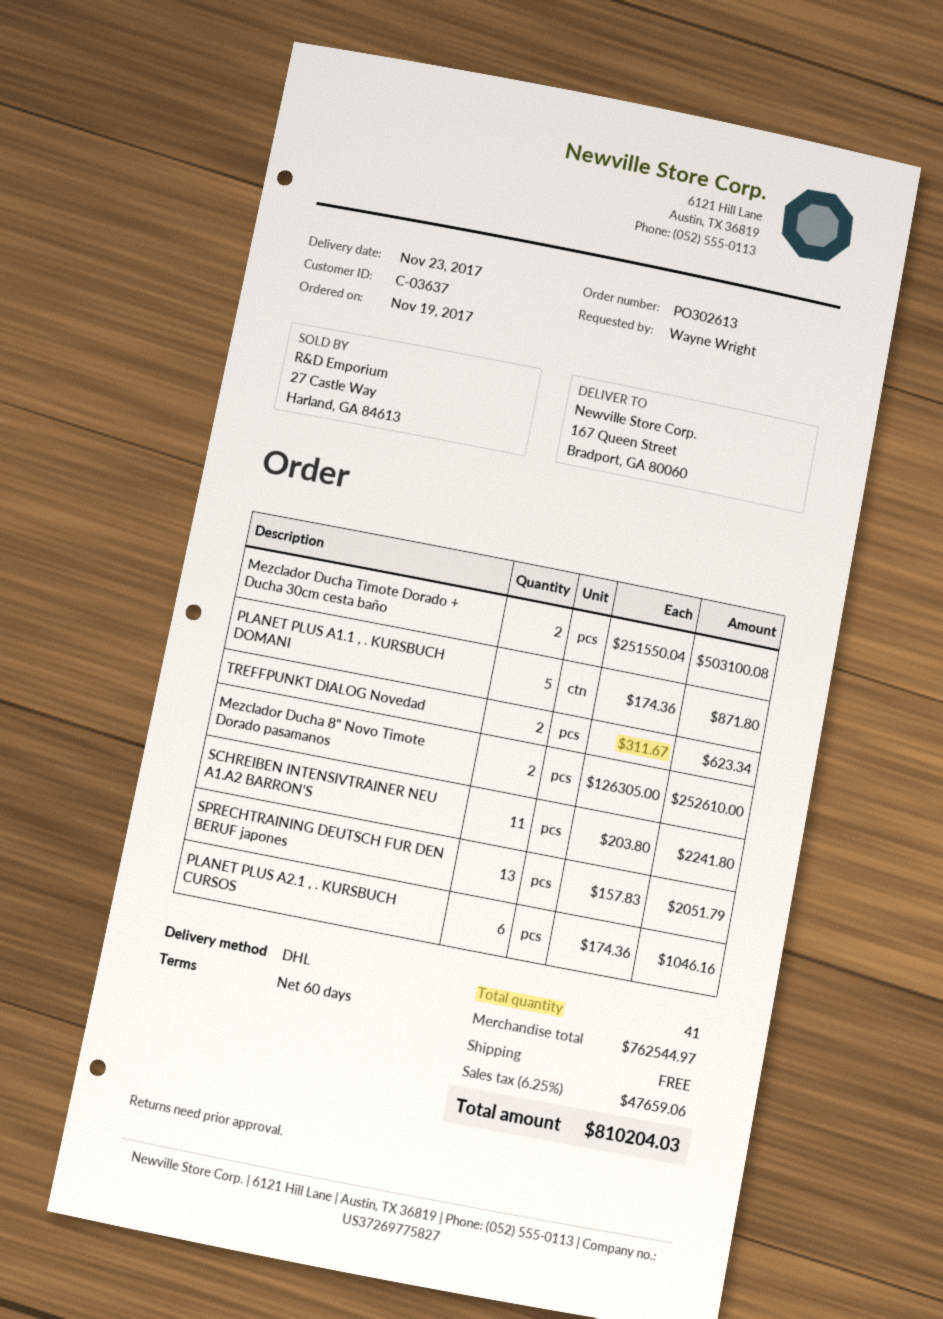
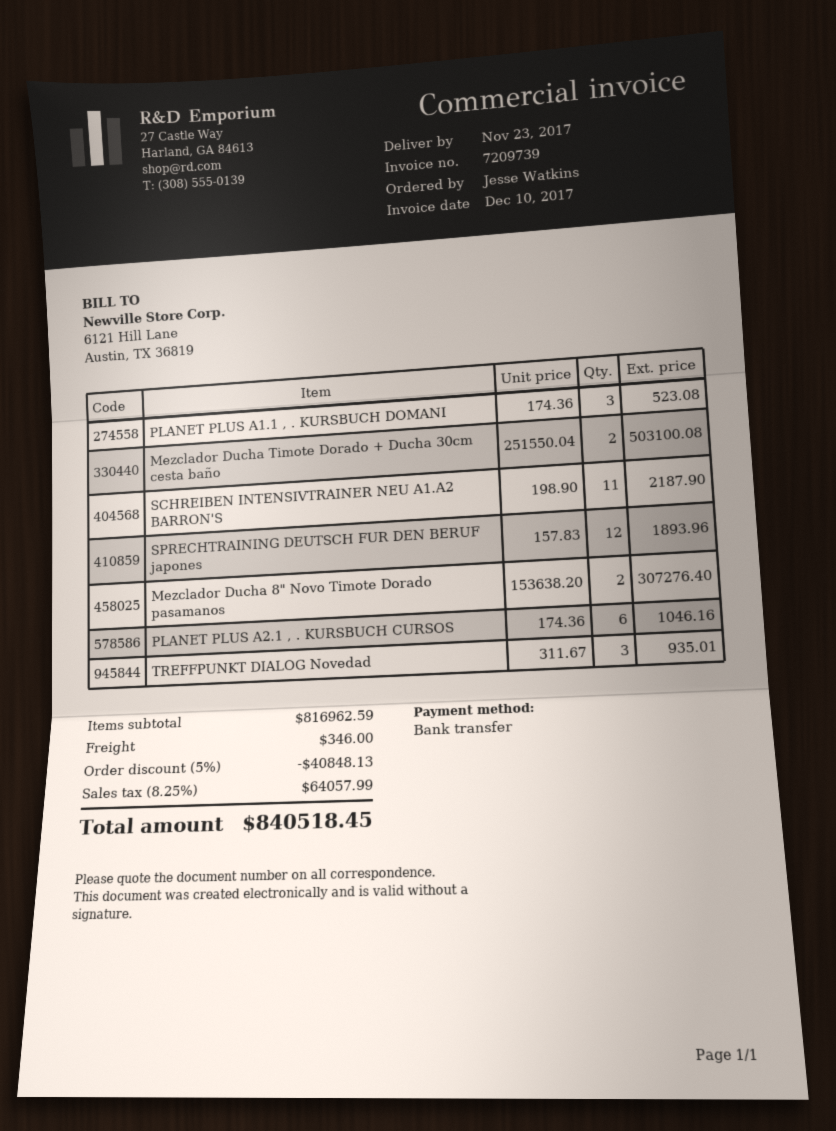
ordered by: Wayne Wright -> Jesse Watkins
PLANET PLUS A1.1 , . KURSBUCH DOMANI: 5 x 174.36 = 871.80 -> 3 x 174.36 = 523.08
TREFFPUNKT DIALOG Novedad: 2 x 311.67 = 623.34 -> 3 x 311.67 = 935.01
Mezclador Ducha 8" Novo Timote Dorado pasamanos: 2 x 126305.00 = 252610.00 -> 2 x 153638.20 = 307276.40
SCHREIBEN INTENSIVTRAINER NEU A1.A2 BARRON'S: 11 x 203.80 = 2241.80 -> 11 x 198.90 = 2187.90
SPRECHTRAINING DEUTSCH FUR DEN BERUF japones: 13 x 157.83 = 2051.79 -> 12 x 157.83 = 1893.96
subtotal: 762544.97 -> 816962.59
discount: none -> 5% = 40848.13
shipping: 0.00 -> 346.00
tax: 6.25% = 47659.06 -> 8.25% = 64057.99
total: 810204.03 -> 840518.45

